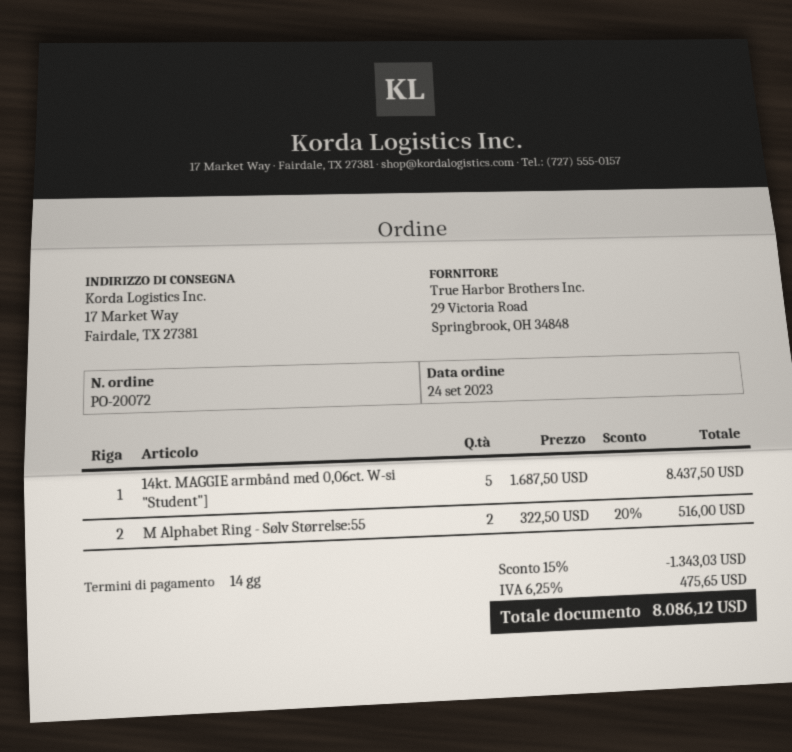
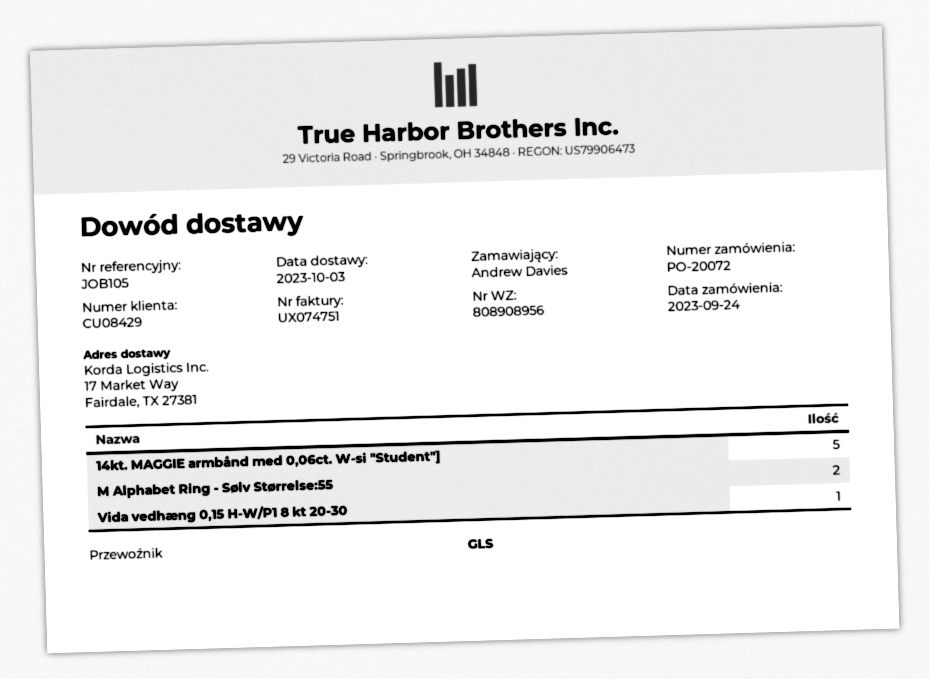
Vida vedhæng 0,15 H-W/P1 8 kt 20-30: none -> 1

